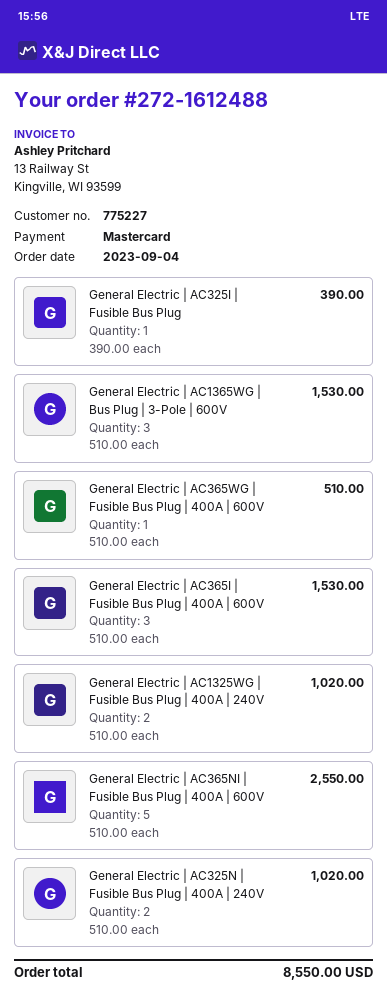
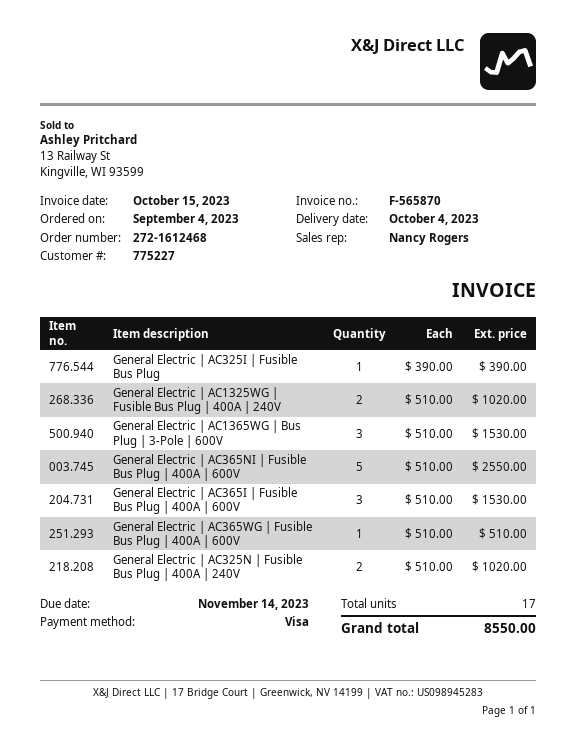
order number: 272-1612488 -> 272-1612468
payment method: Mastercard -> Visa

